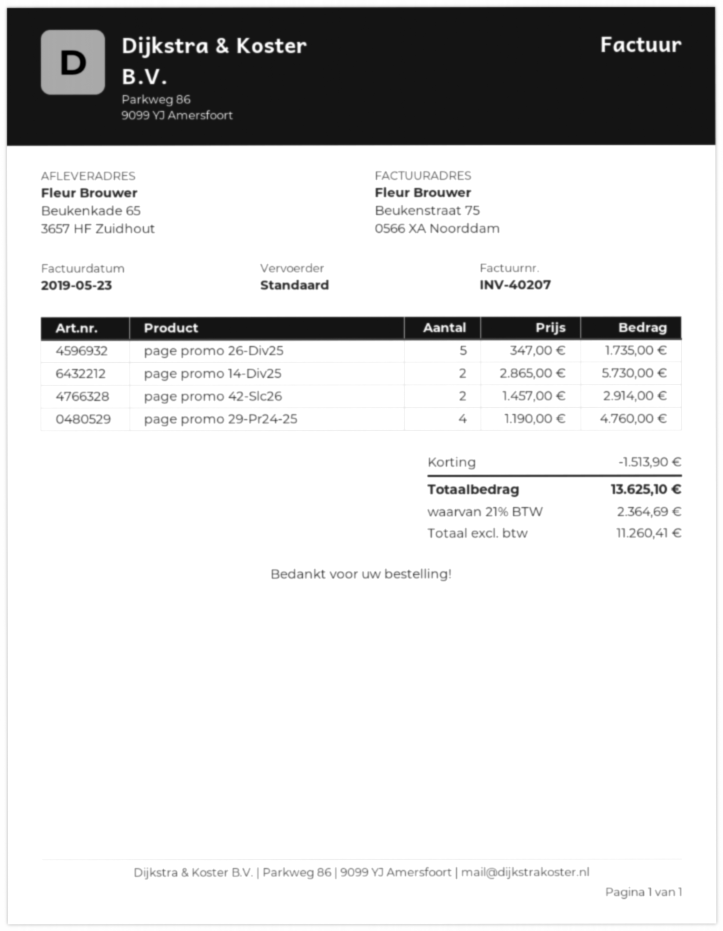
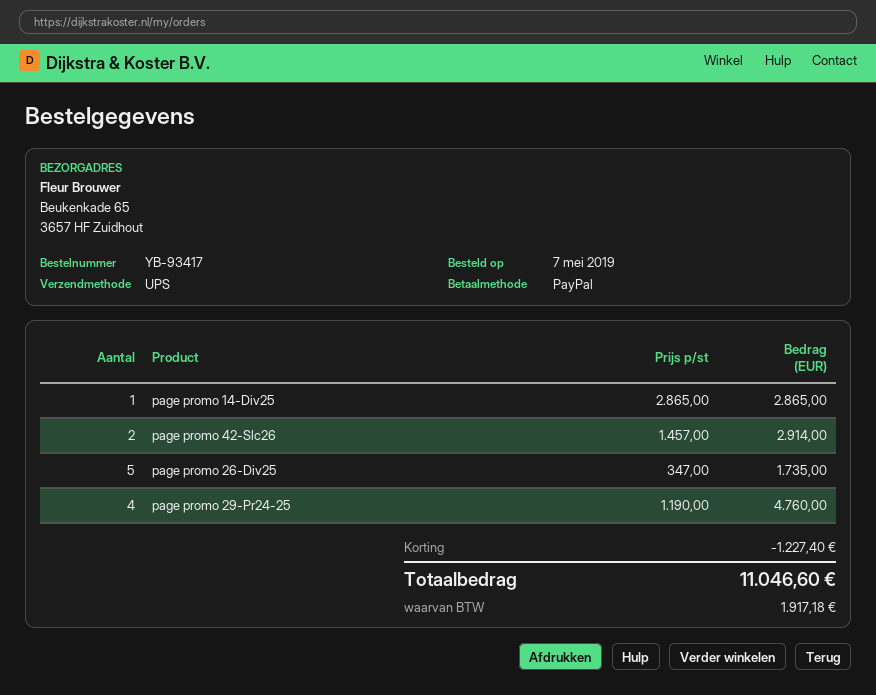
shipping method: standard -> UPS
page promo 14-Div25: 2 x 2865.00 = 5730.00 -> 1 x 2865.00 = 2865.00
discount: 1513.90 -> 1227.40
tax: 2364.69 -> 1917.18
total: 13625.10 -> 11046.60

